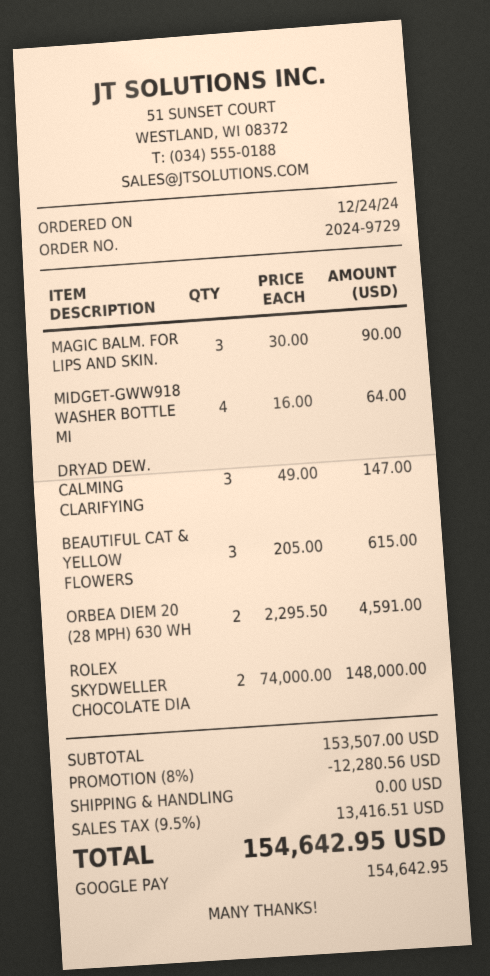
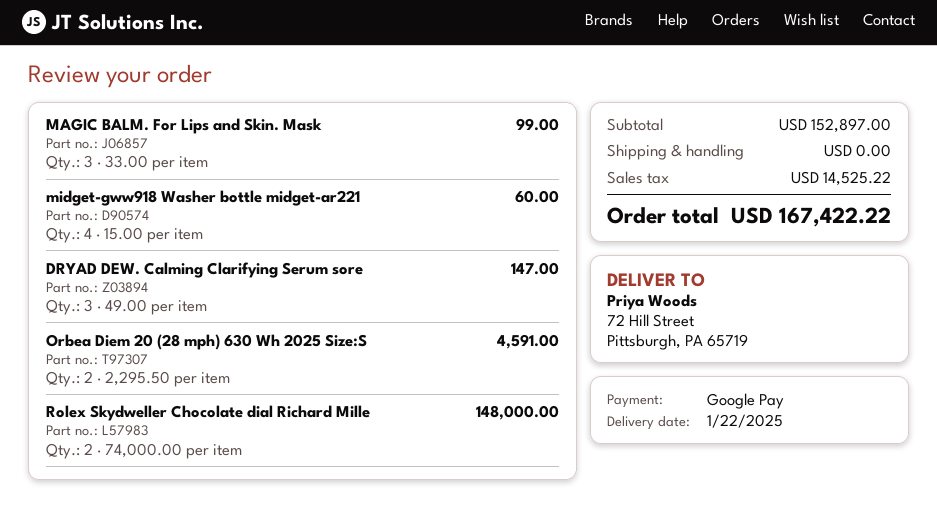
MAGIC BALM. FOR LIPS AND SKIN.: 3 x 30.00 = 90.00 -> 3 x 33.00 = 99.00
MIDGET-GWW918 WASHER BOTTLE MI: 4 x 16.00 = 64.00 -> 4 x 15.00 = 60.00
BEAUTIFUL CAT & YELLOW FLOWERS: 3 x 205.00 = 615.00 -> none
subtotal: 153507.00 -> 152897.00
discount: 8% = 12280.56 -> none
tax: 13416.51 -> 14525.22
total: 154642.95 -> 167422.22

